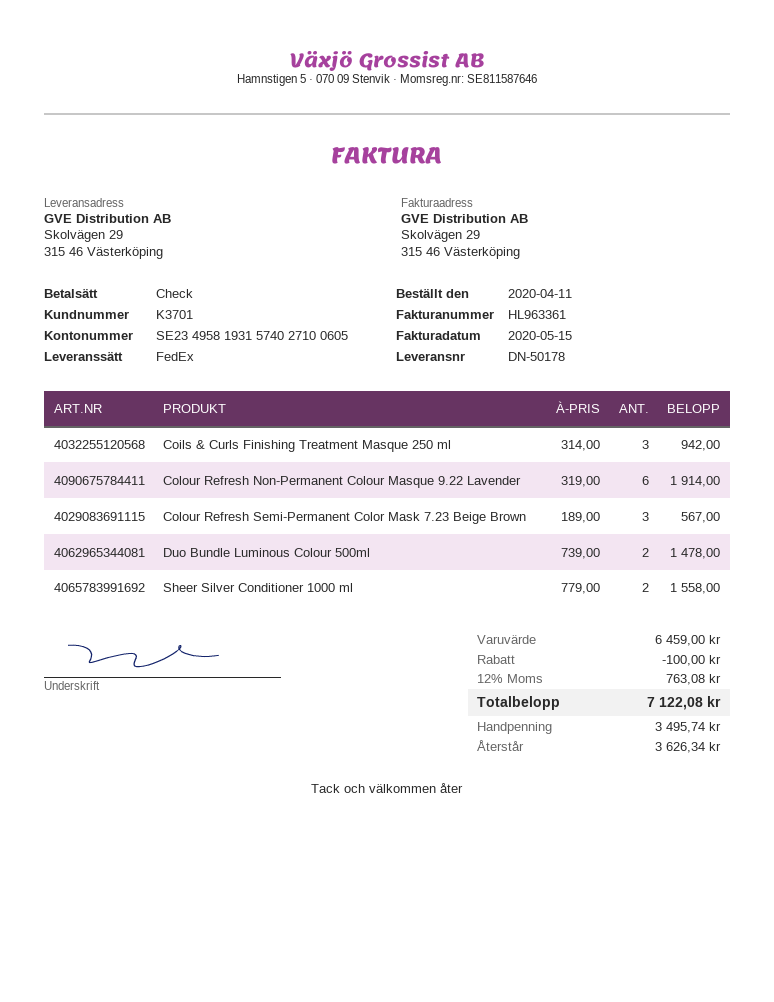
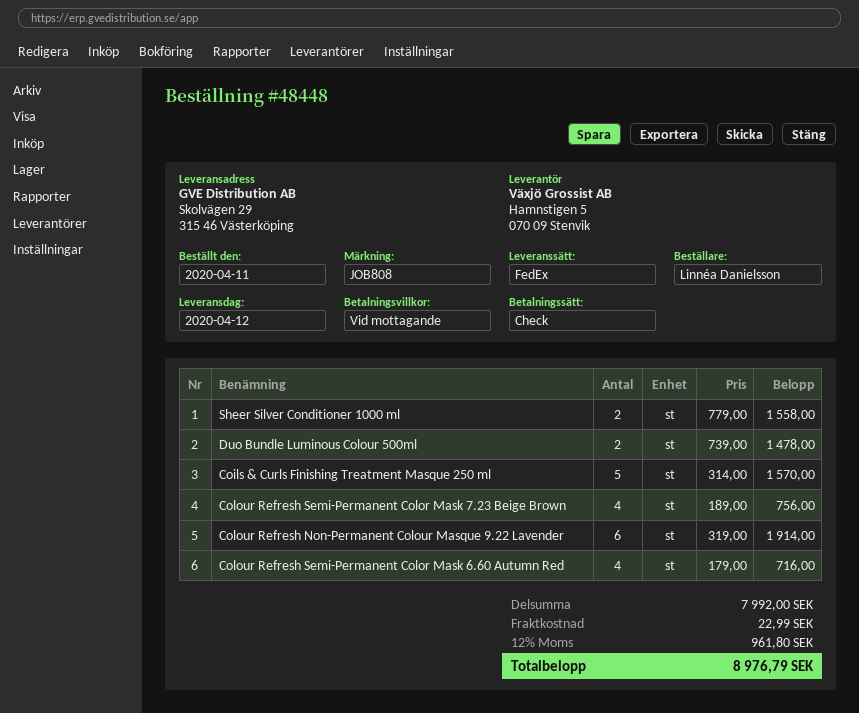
Coils & Curls Finishing Treatment Masque 250 ml: 3 x 314.00 = 942.00 -> 5 x 314.00 = 1570.00
Colour Refresh Semi-Permanent Color Mask 7.23 Beige Brown: 3 x 189.00 = 567.00 -> 4 x 189.00 = 756.00
Colour Refresh Semi-Permanent Color Mask 6.60 Autumn Red: none -> 4 x 179.00 = 716.00
subtotal: 6459.00 -> 7992.00
discount: 100.00 -> none
shipping: none -> 22.99
tax: 12% = 763.08 -> 12% = 961.80
total: 7122.08 -> 8976.79

